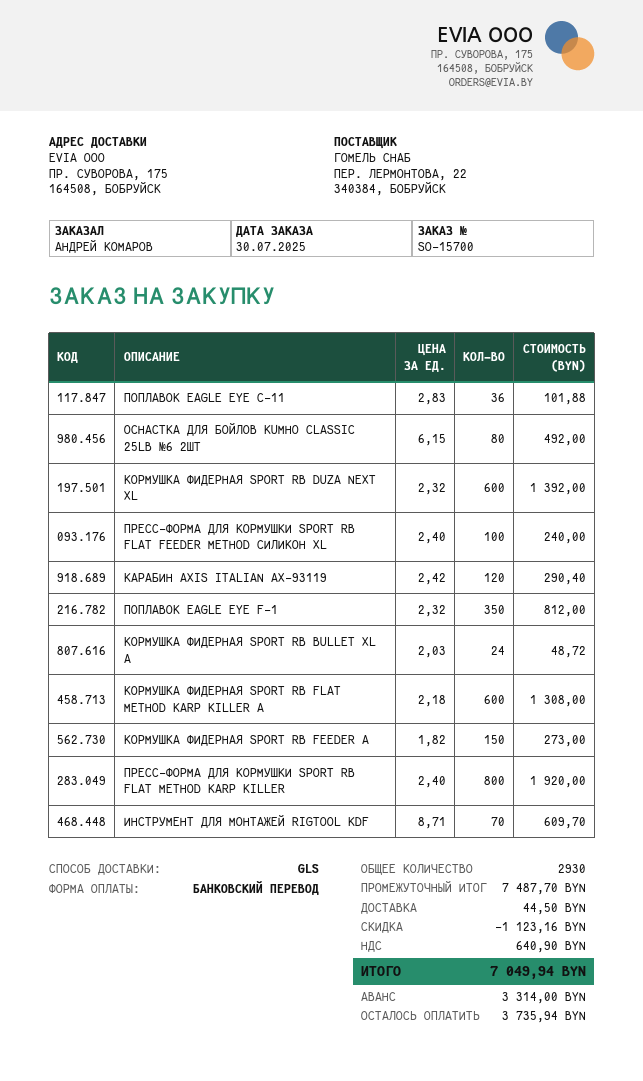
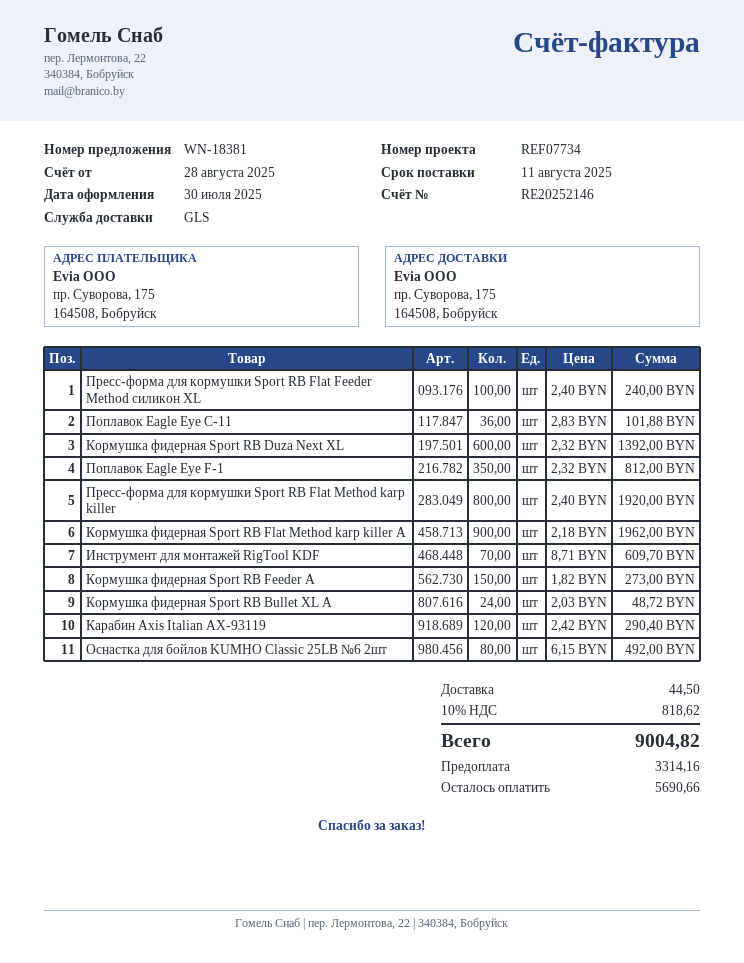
КОРМУШКА ФИДЕРНАЯ SPORT RB FLAT METHOD KARP KILLER A: 600 x 2.18 = 1308.00 -> 900 x 2.18 = 1962.00
discount: 1123.16 -> none
tax: 640.90 -> 818.62
total: 7049.94 -> 9004.82
deposit: 3314.00 -> 3314.16
balance: 3735.94 -> 5690.66

